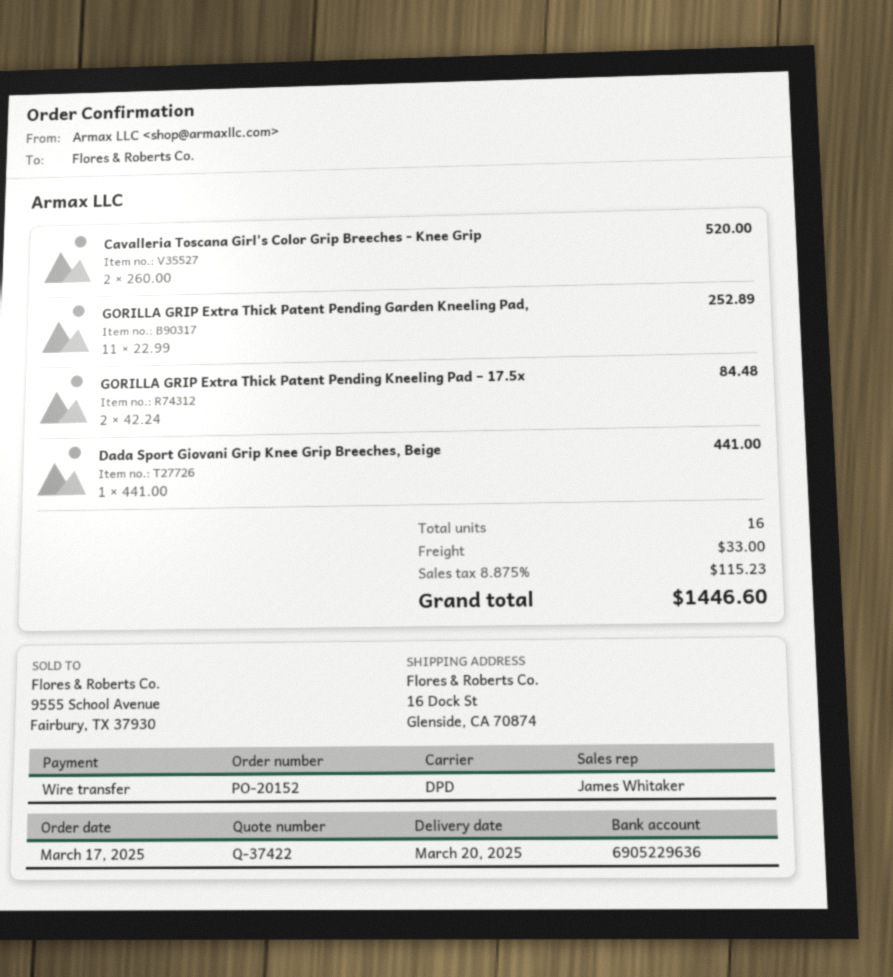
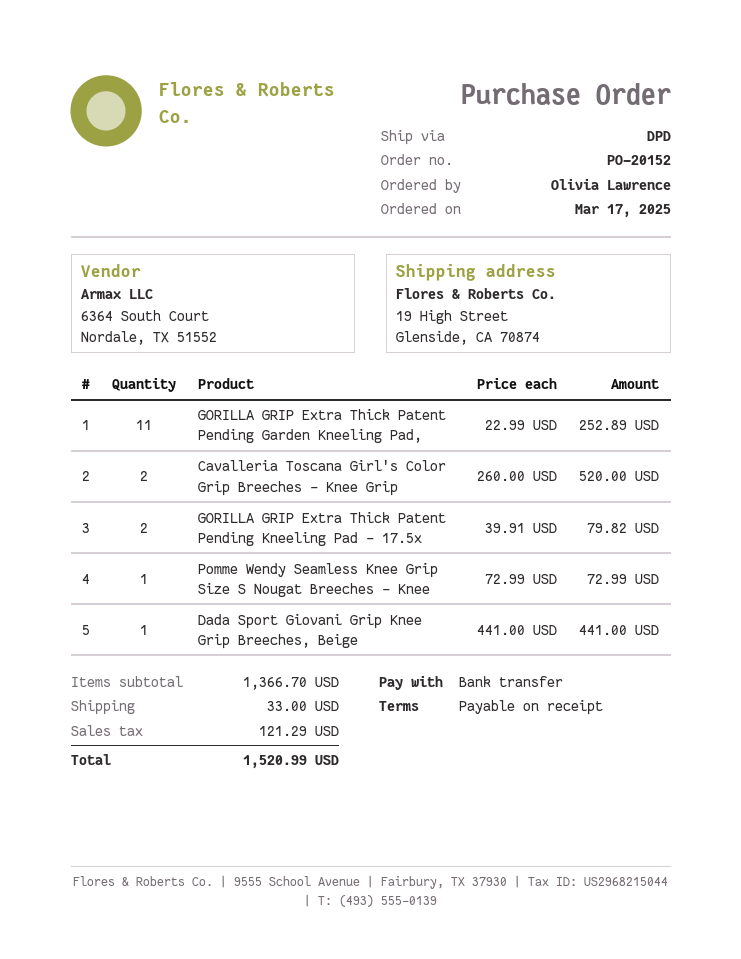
ship to: 16 Dock St, Glenside, CA 70874 -> 19 High Street, Glenside, CA 70874
GORILLA GRIP Extra Thick Patent Pending Kneeling Pad – 17.5x: 2 x 42.24 = 84.48 -> 2 x 39.91 = 79.82
Pomme Wendy Seamless Knee Grip Size S Nougat Breeches - Knee: none -> 1 x 72.99 = 72.99
tax: 115.23 -> 121.29
total: 1446.60 -> 1520.99

